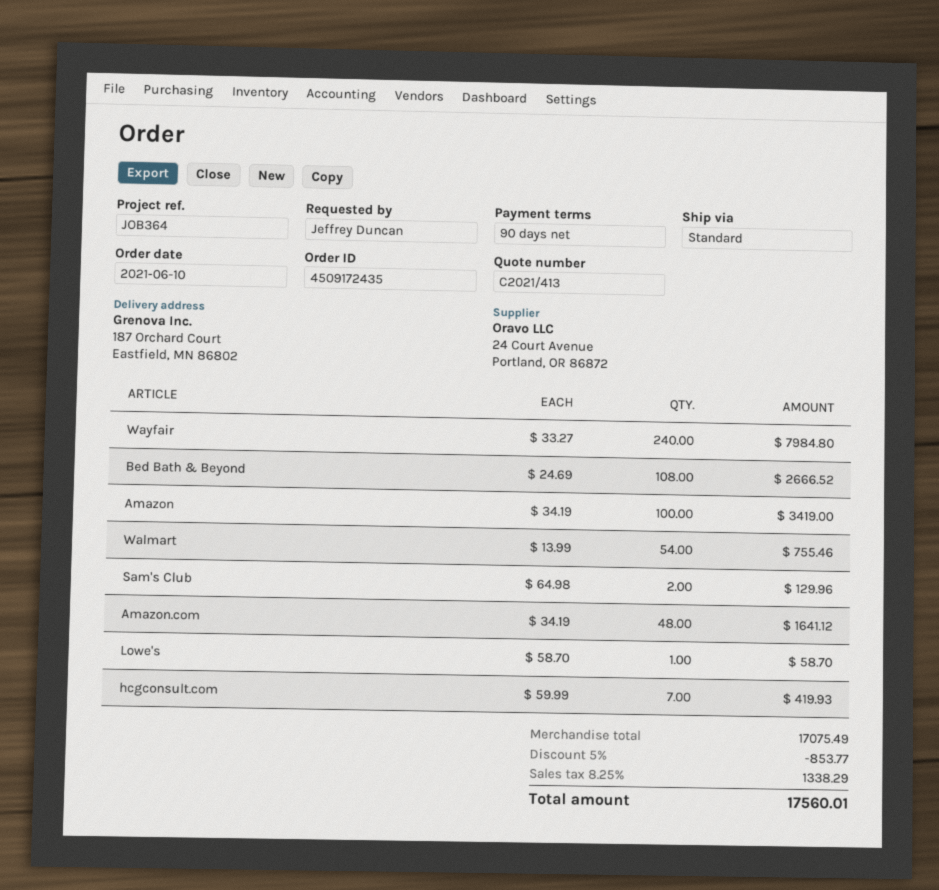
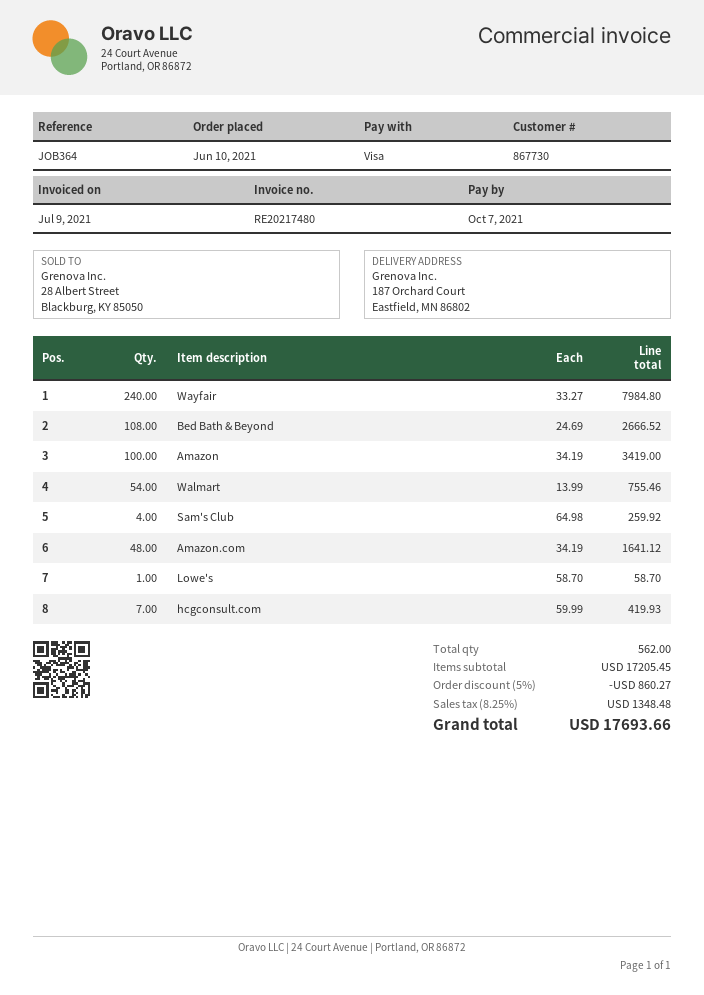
Sam's Club: 2 x 64.98 = 129.96 -> 4 x 64.98 = 259.92
subtotal: 17075.49 -> 17205.45
discount: 5% = 853.77 -> 5% = 860.27
tax: 8.25% = 1338.29 -> 8.25% = 1348.48
total: 17560.01 -> 17693.66

